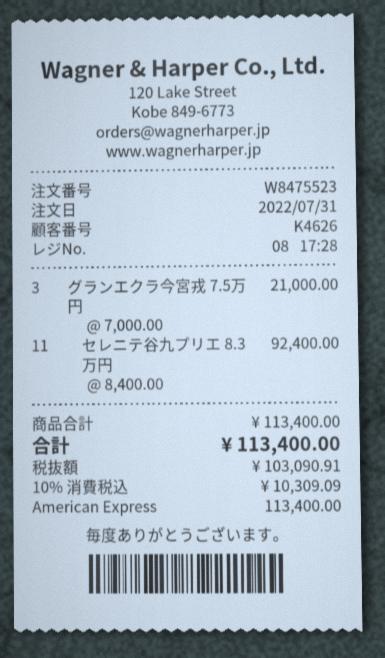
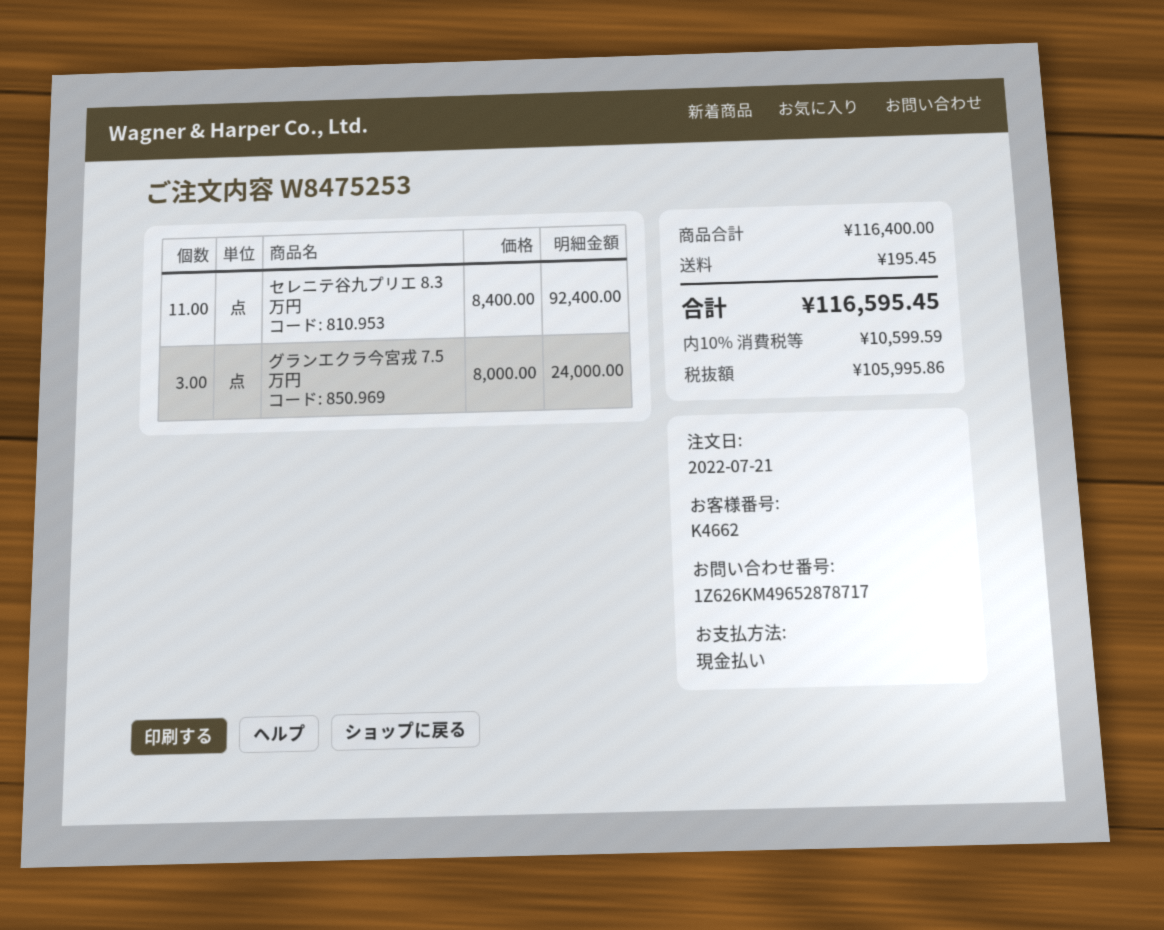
order number: W8475523 -> W8475253
order date: 2022-07-31 -> 2022-07-21
customer number: K4626 -> K4662
payment method: American Express -> cash
グランエクラ今宮戎 7.5万円: 3 x 7000.00 = 21000.00 -> 3 x 8000.00 = 24000.00
subtotal: 113400.00 -> 116400.00
shipping: none -> 195.45
net: 103090.91 -> 105995.86
tax: 10% = 10309.09 -> 10% = 10599.59
total: 113400.00 -> 116595.45

